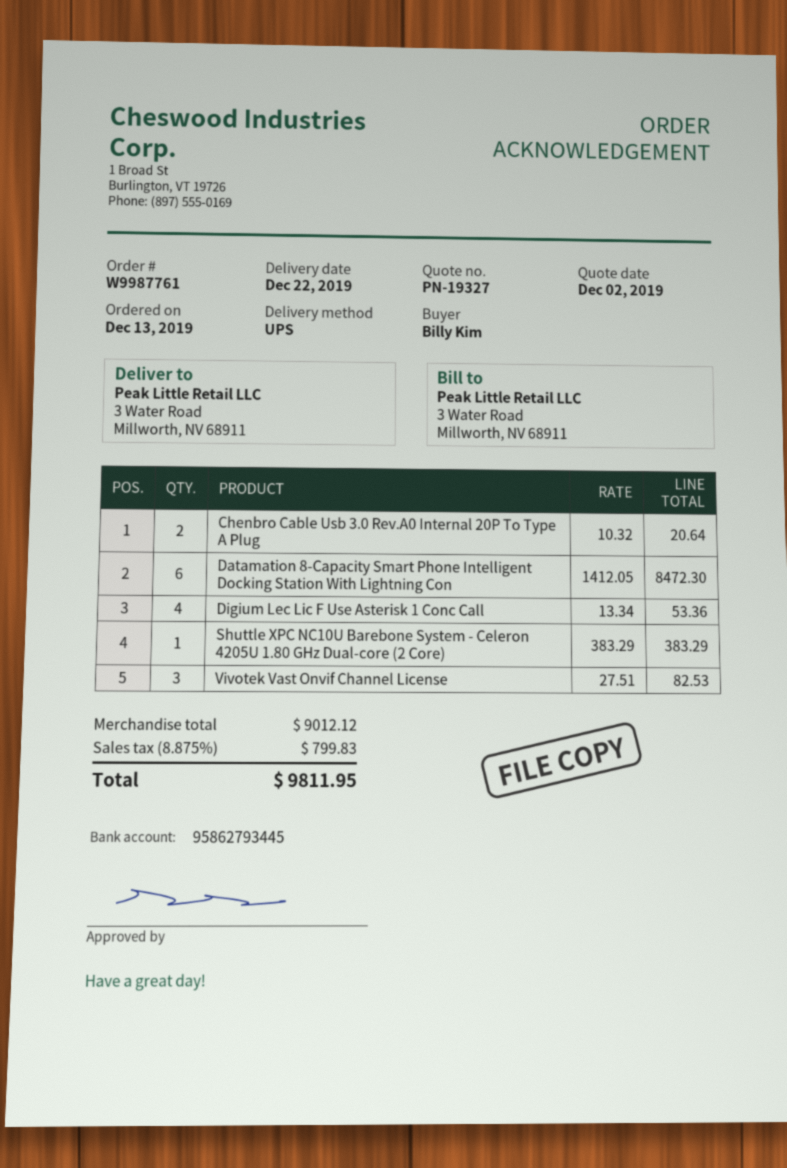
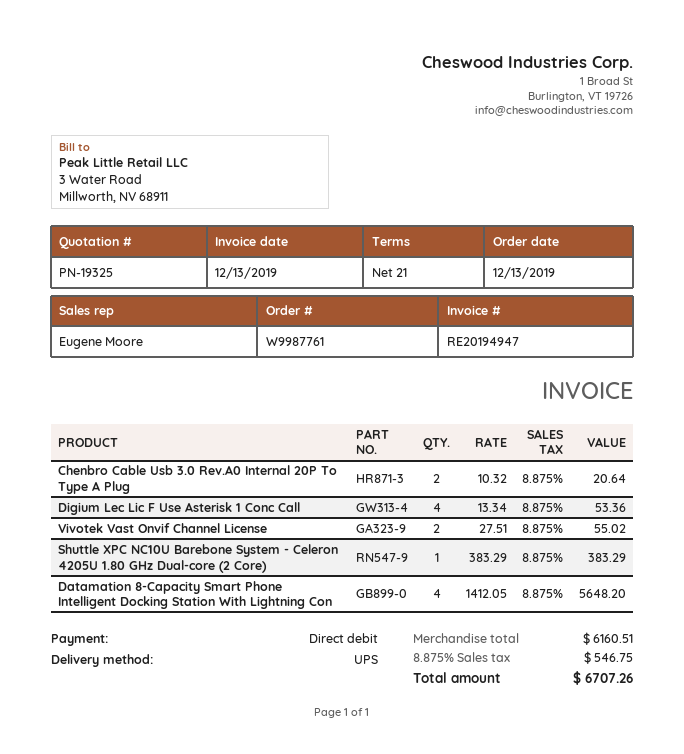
quote number: PN-19327 -> PN-19325
Datamation 8-Capacity Smart Phone Intelligent Docking Station With Lightning Con: 6 x 1412.05 = 8472.30 -> 4 x 1412.05 = 5648.20
Vivotek Vast Onvif Channel License: 3 x 27.51 = 82.53 -> 2 x 27.51 = 55.02
subtotal: 9012.12 -> 6160.51
tax: 8.875% = 799.83 -> 8.875% = 546.75
total: 9811.95 -> 6707.26

